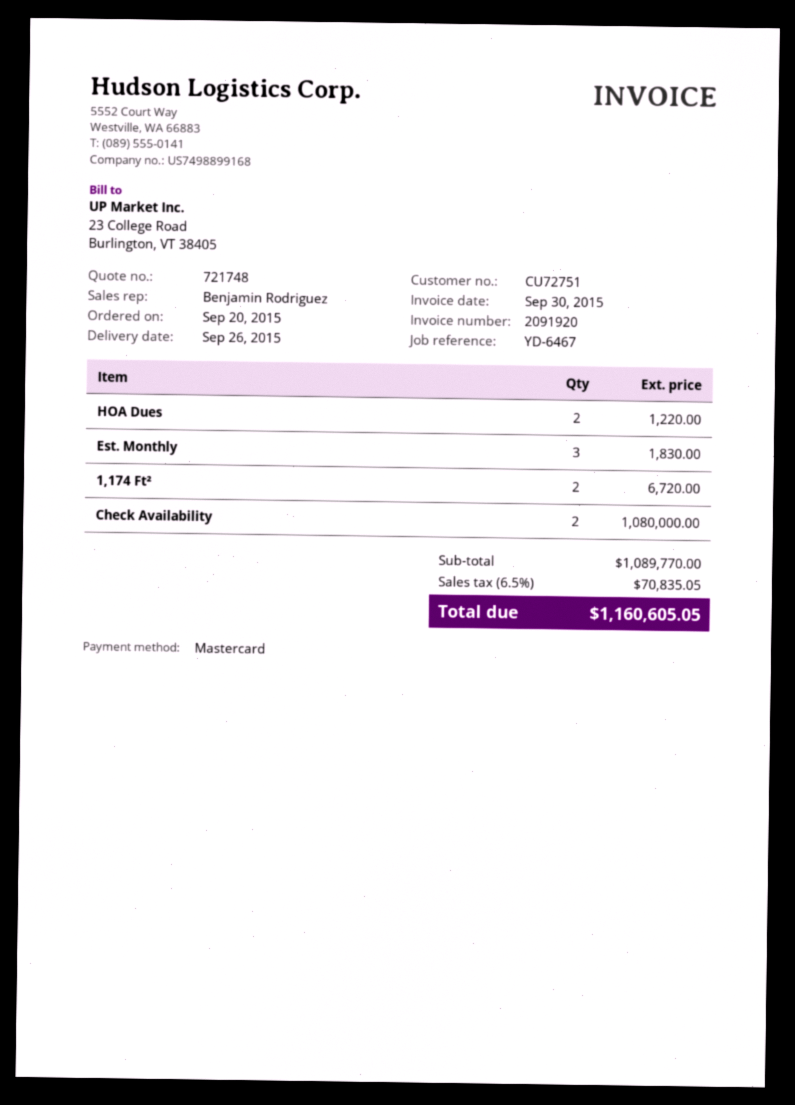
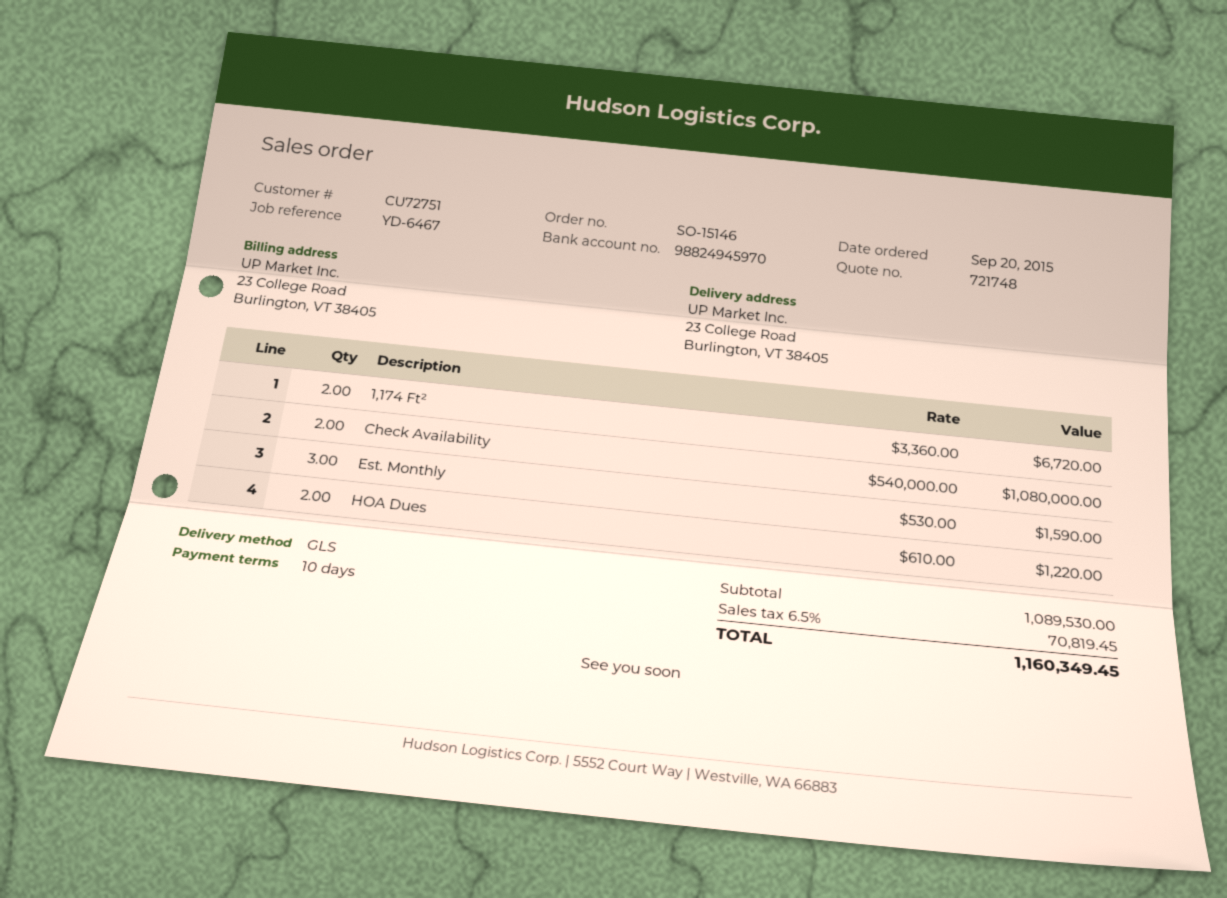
Est. Monthly: 3 for 1830.00 -> 3 for 1590.00
subtotal: 1089770.00 -> 1089530.00
tax: 6.5% = 70835.05 -> 6.5% = 70819.45
total: 1160605.05 -> 1160349.45

